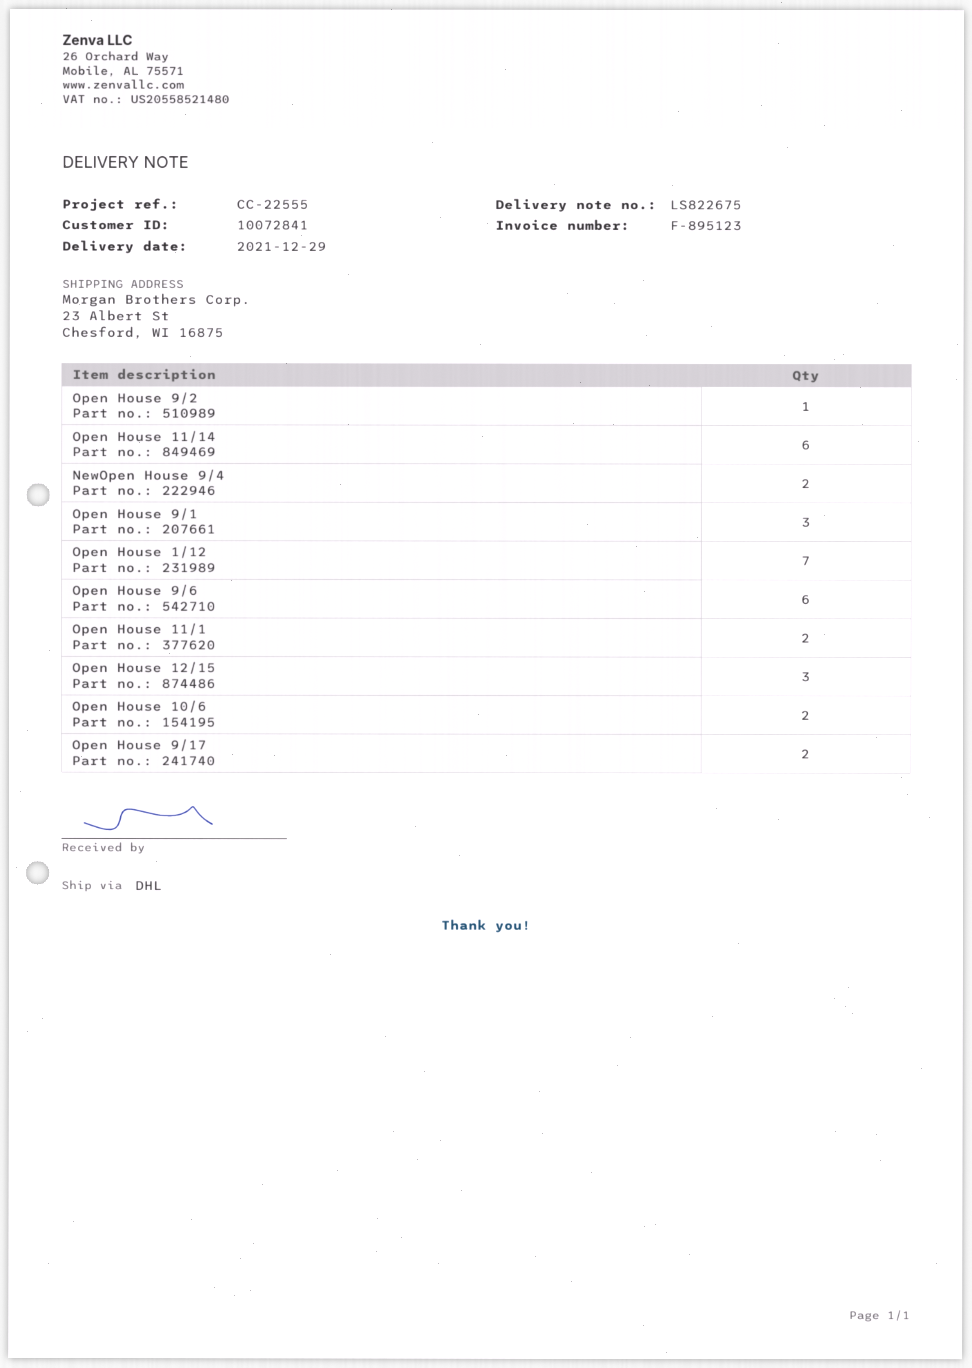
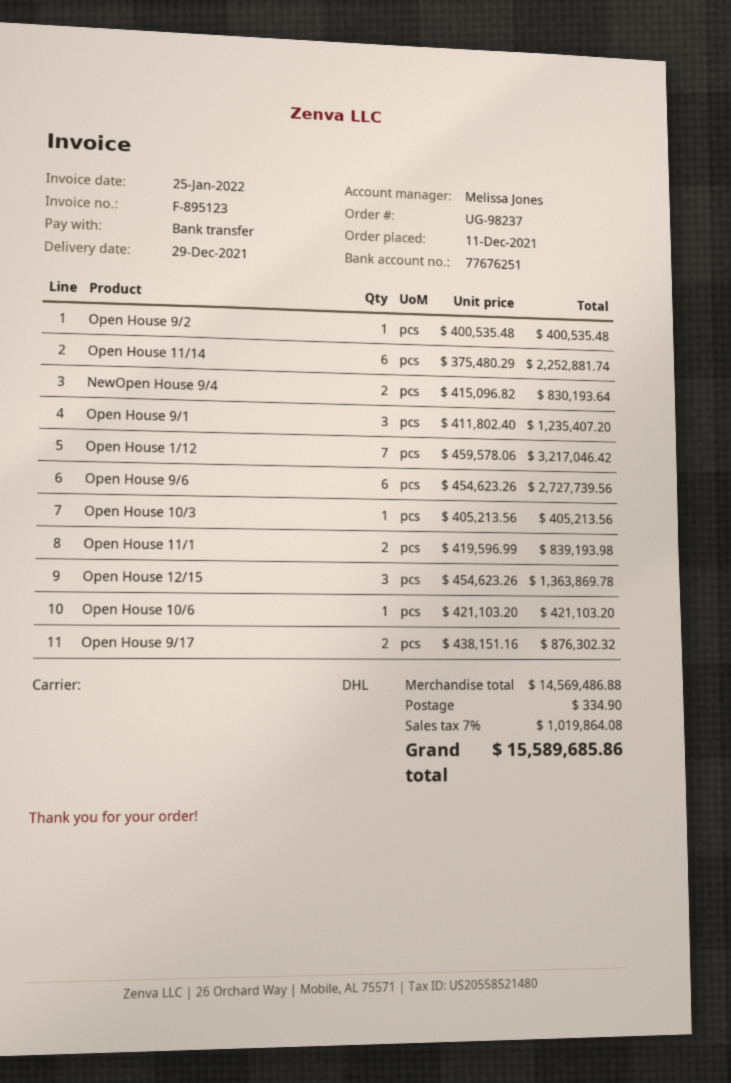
Open House 10/6: 2 -> 1
Open House 10/3: none -> 1

